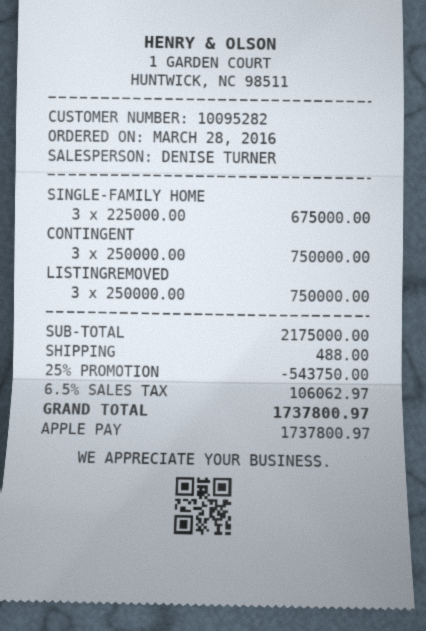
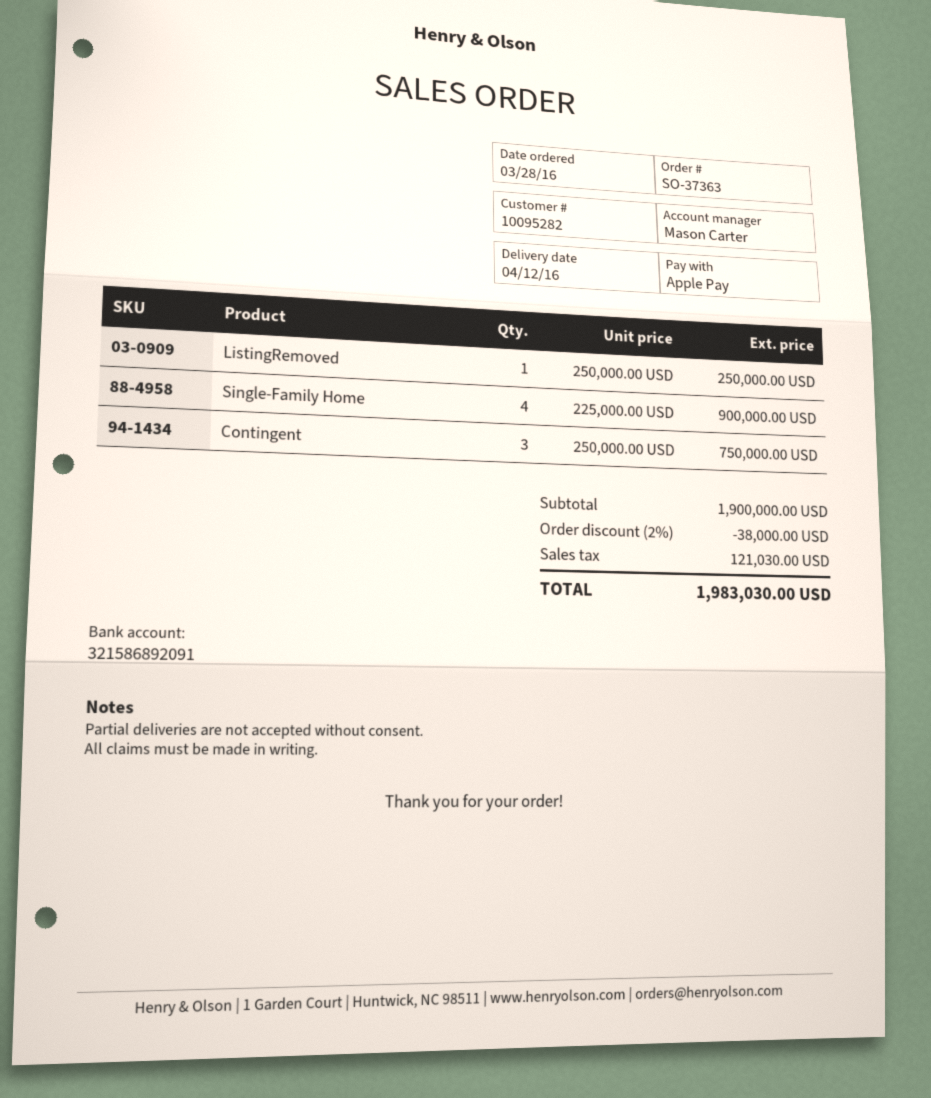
sales rep: DENISE TURNER -> Mason Carter
SINGLE-FAMILY HOME: 3 x 225000.00 = 675000.00 -> 4 x 225000.00 = 900000.00
LISTINGREMOVED: 3 x 250000.00 = 750000.00 -> 1 x 250000.00 = 250000.00
subtotal: 2175000.00 -> 1900000.00
discount: 25% = 543750.00 -> 2% = 38000.00
shipping: 488.00 -> none
tax: 106062.97 -> 121030.00
total: 1737800.97 -> 1983030.00

